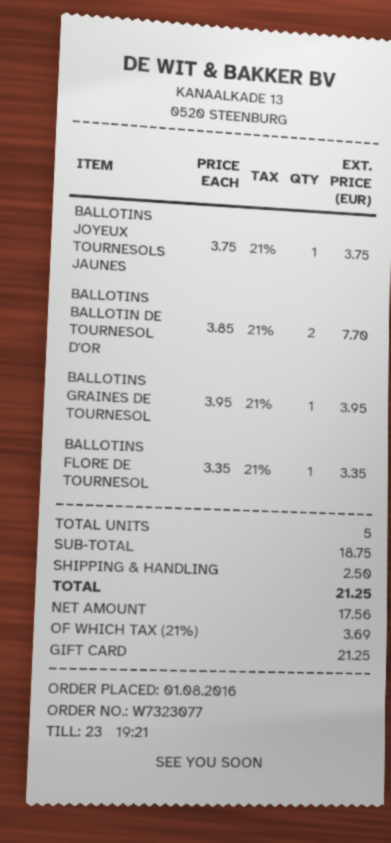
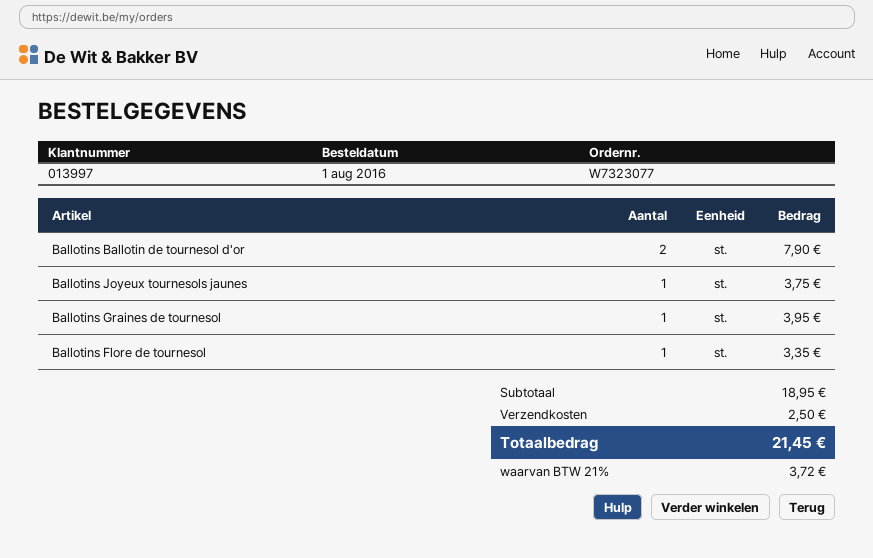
BALLOTINS BALLOTIN DE TOURNESOL D'OR: 2 for 7.70 -> 2 for 7.90
subtotal: 18.75 -> 18.95
tax: 21% = 3.69 -> 21% = 3.72
total: 21.25 -> 21.45

